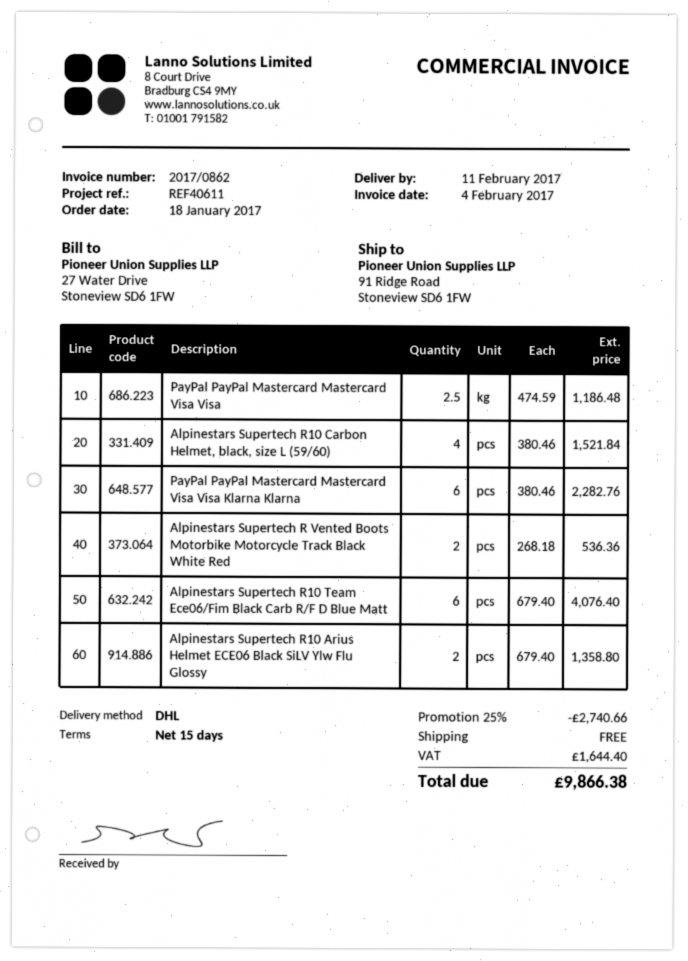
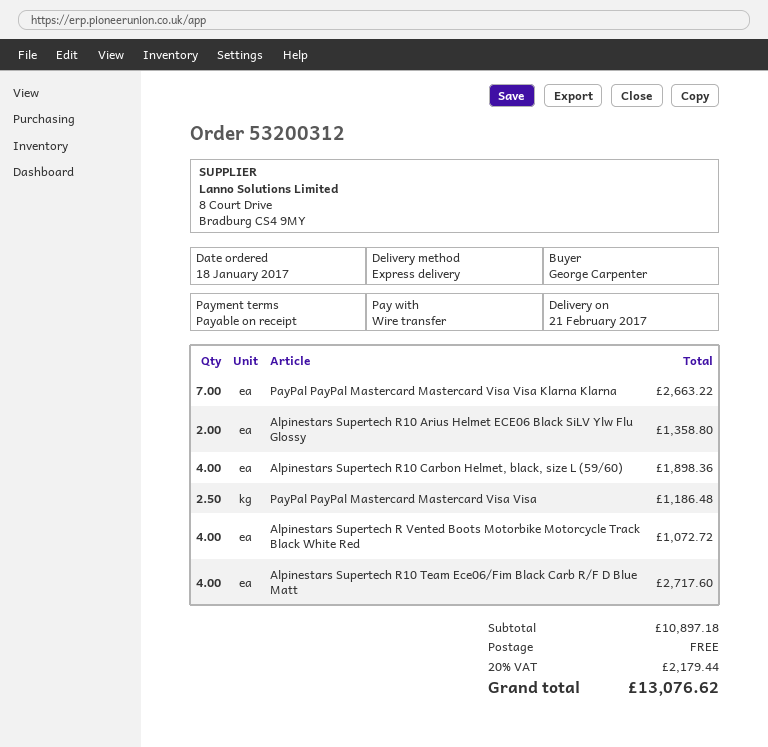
delivery date: 2017-02-11 -> 2017-02-21
payment terms: 15 days -> on receipt
shipping method: DHL -> express
Alpinestars Supertech R10 Carbon Helmet, black, size L (59/60): 4 for 1521.84 -> 4 for 1898.36
PayPal PayPal Mastercard Mastercard Visa Visa Klarna Klarna: 6 for 2282.76 -> 7 for 2663.22
Alpinestars Supertech R Vented Boots Motorbike Motorcycle Track Black White Red: 2 for 536.36 -> 4 for 1072.72
Alpinestars Supertech R10 Team Ece06/Fim Black Carb R/F D Blue Matt: 6 for 4076.40 -> 4 for 2717.60
discount: 25% = 2740.66 -> none
tax: 1644.40 -> 2179.44
total: 9866.38 -> 13076.62

